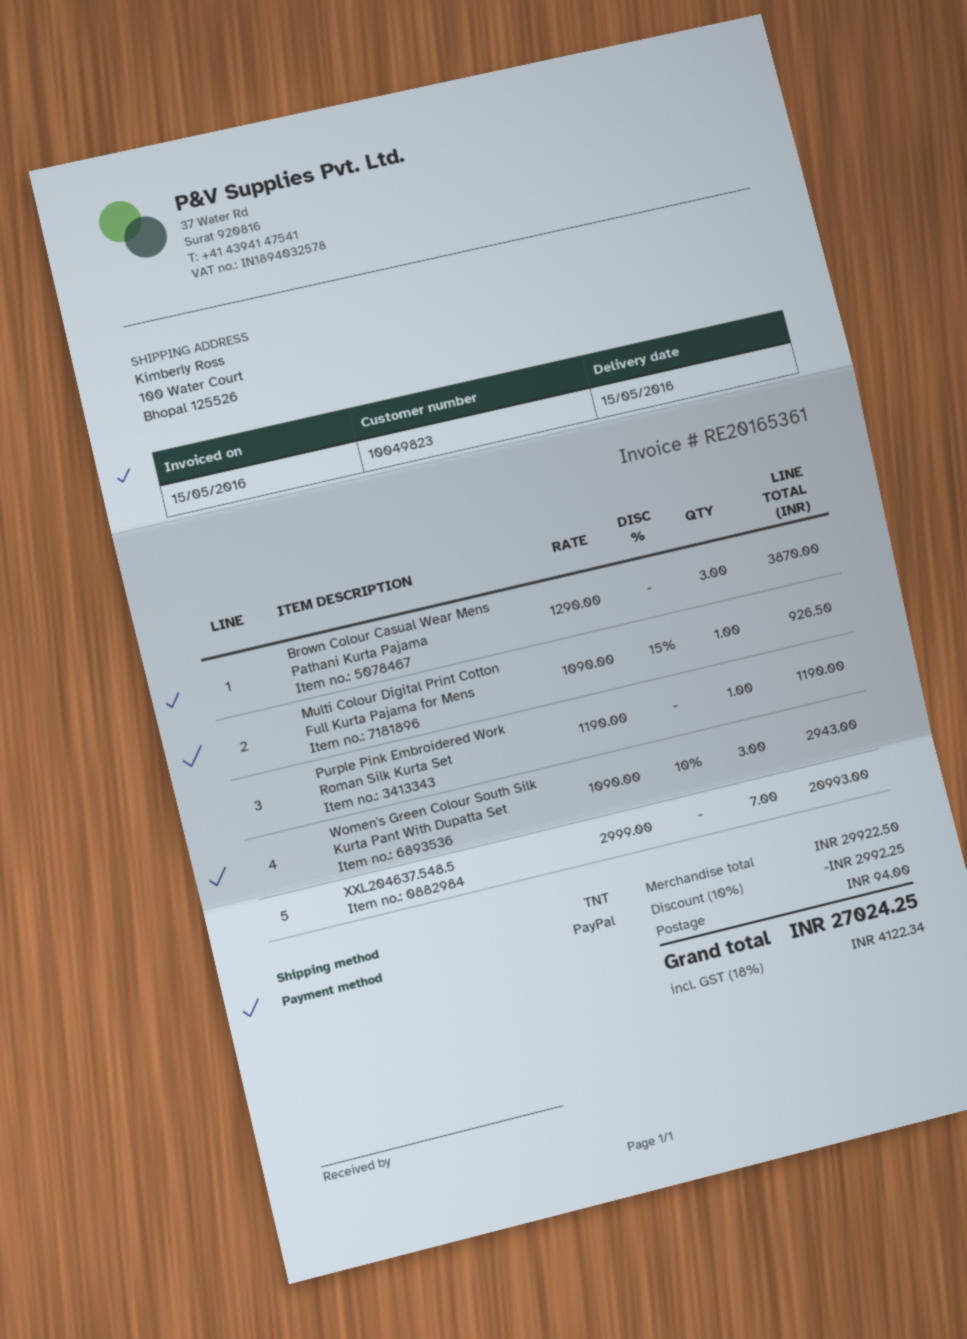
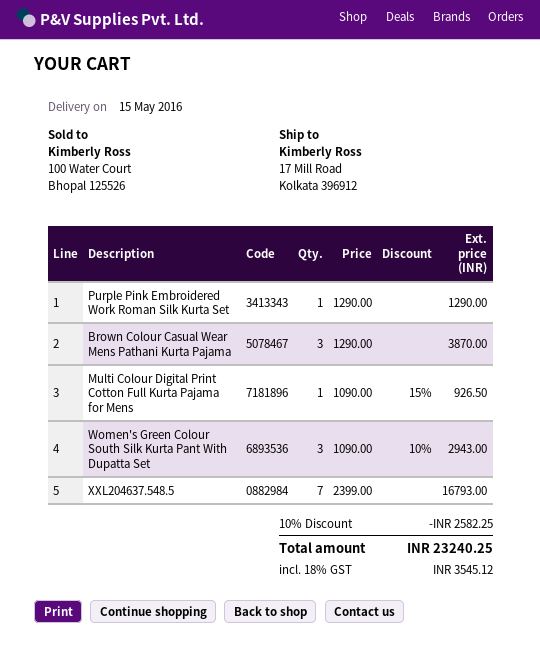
ship to: 100 Water Court, Bhopal 125526 -> 17 Mill Road, Kolkata 396912
Purple Pink Embroidered Work Roman Silk Kurta Set: 1 x 1190.00 = 1190.00 -> 1 x 1290.00 = 1290.00
XXL204637.548.5: 7 x 2999.00 = 20993.00 -> 7 x 2399.00 = 16793.00
discount: 10% = 2992.25 -> 10% = 2582.25
shipping: 94.00 -> none
tax: 18% = 4122.34 -> 18% = 3545.12
total: 27024.25 -> 23240.25

